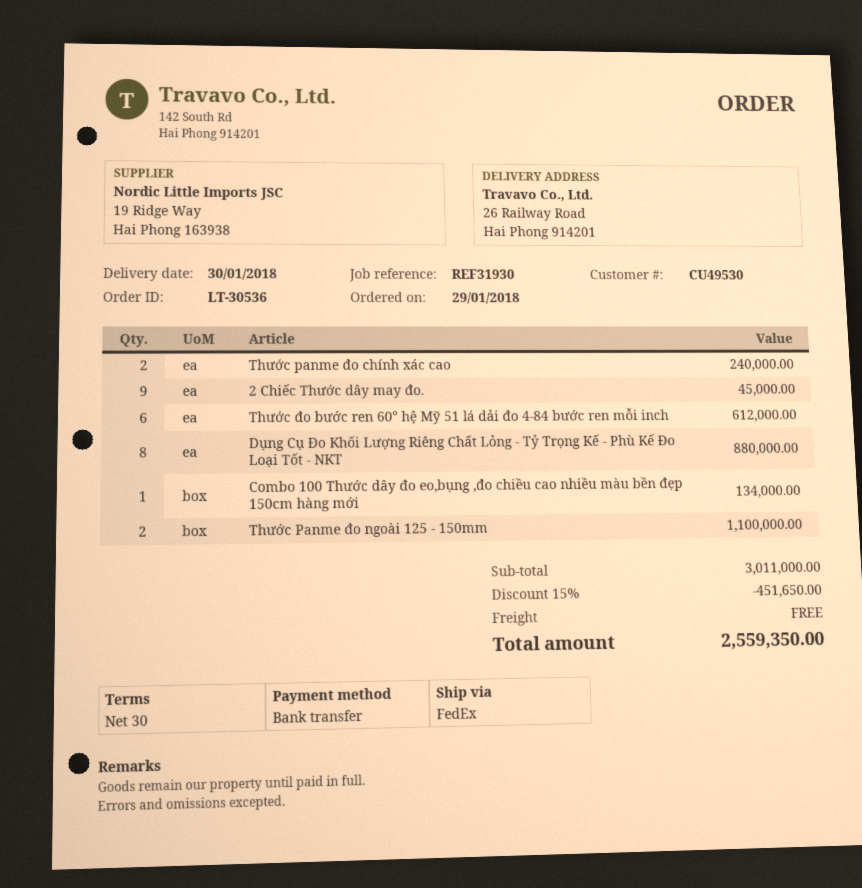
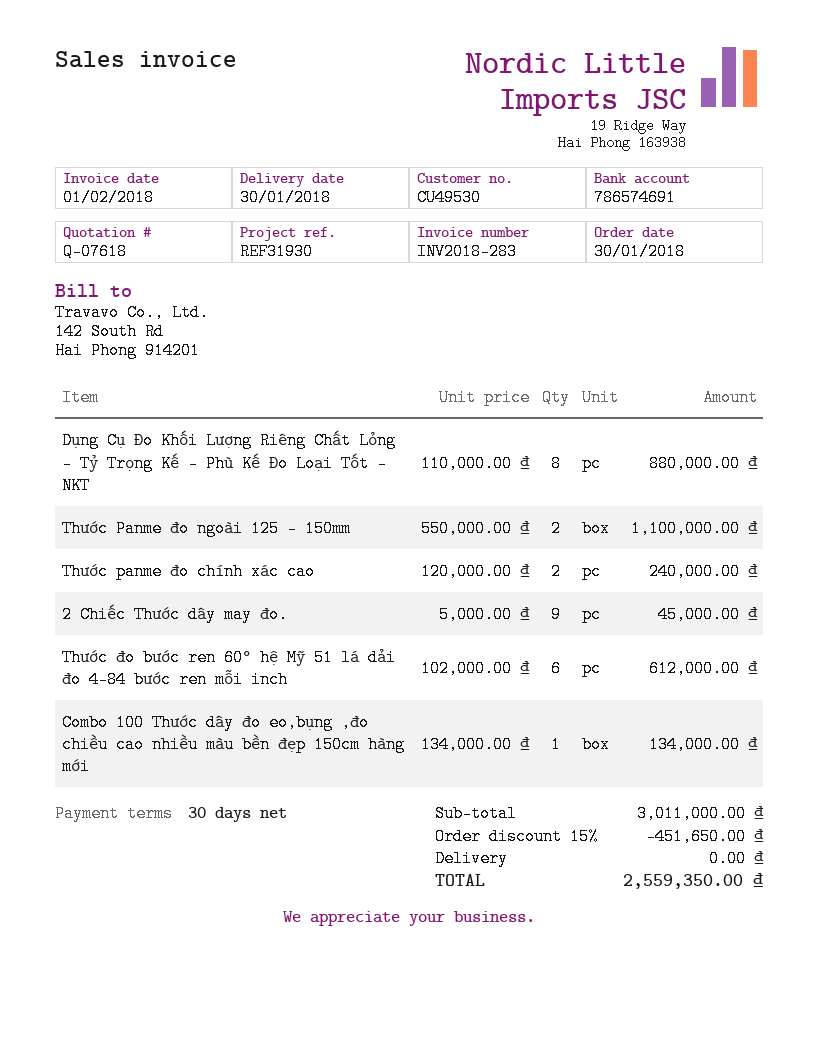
order date: 2018-01-29 -> 2018-01-30

